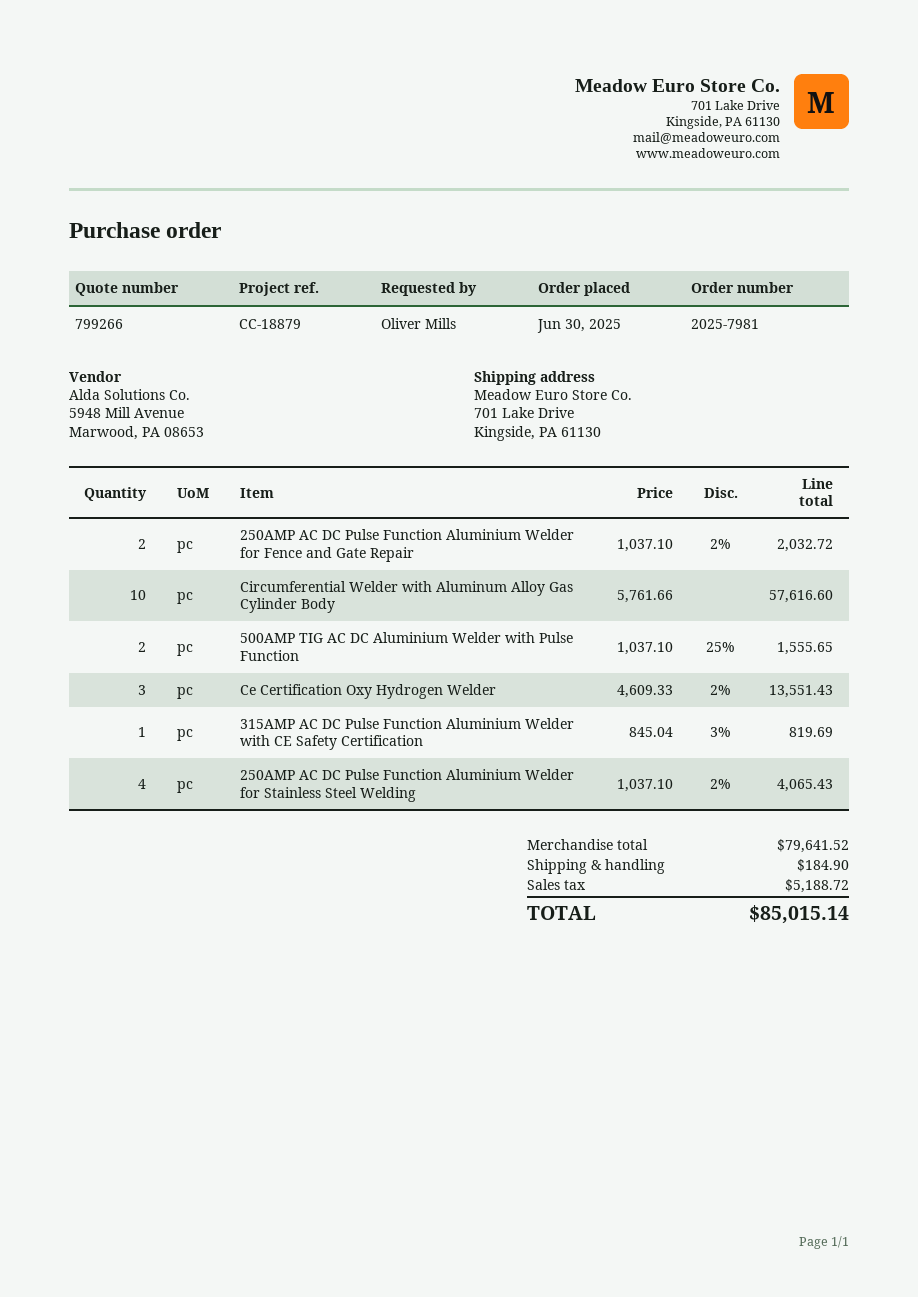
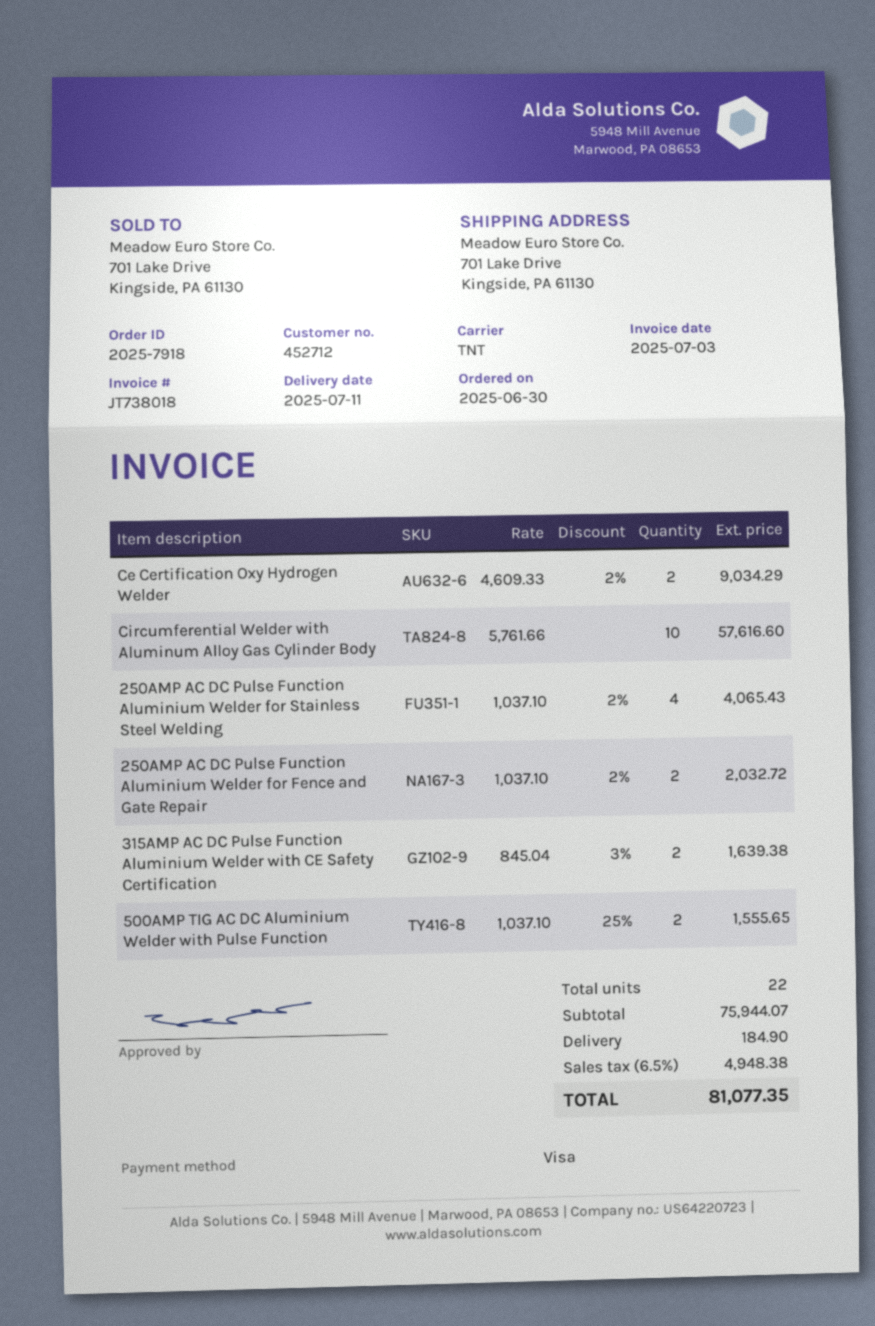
order number: 2025-7981 -> 2025-7918
Ce Certification Oxy Hydrogen Welder: 3 x 4609.33 - 2% = 13551.43 -> 2 x 4609.33 - 2% = 9034.29
315AMP AC DC Pulse Function Aluminium Welder with CE Safety Certification: 1 x 845.04 - 3% = 819.69 -> 2 x 845.04 - 3% = 1639.38
subtotal: 79641.52 -> 75944.07
tax: 5188.72 -> 4948.38
total: 85015.14 -> 81077.35

